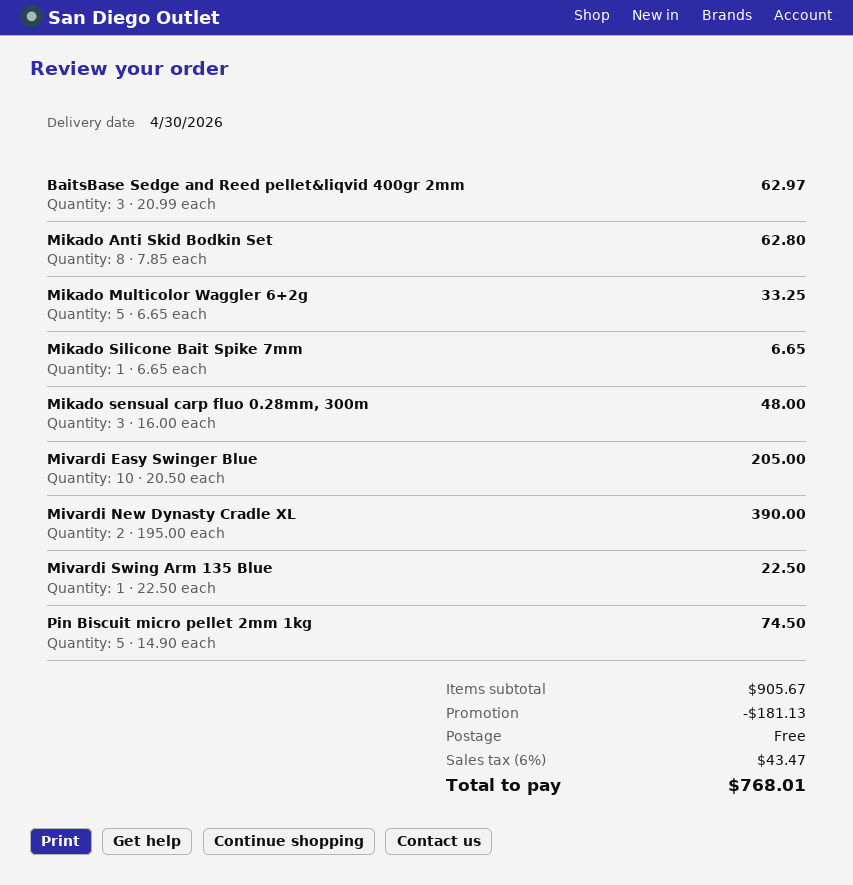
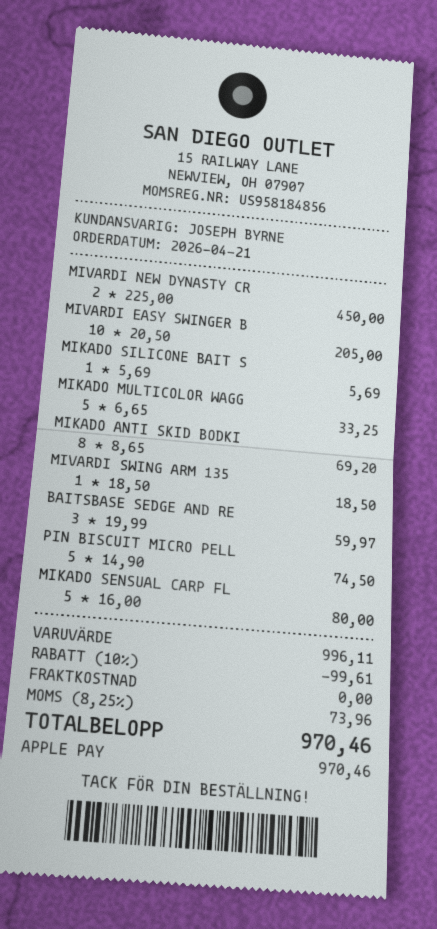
BaitsBase Sedge and Reed pellet&liqvid 400gr 2mm: 3 x 20.99 = 62.97 -> 3 x 19.99 = 59.97
Mikado Anti Skid Bodkin Set: 8 x 7.85 = 62.80 -> 8 x 8.65 = 69.20
Mikado Silicone Bait Spike 7mm: 1 x 6.65 = 6.65 -> 1 x 5.69 = 5.69
Mikado sensual carp fluo 0.28mm, 300m: 3 x 16.00 = 48.00 -> 5 x 16.00 = 80.00
Mivardi New Dynasty Cradle XL: 2 x 195.00 = 390.00 -> 2 x 225.00 = 450.00
Mivardi Swing Arm 135 Blue: 1 x 22.50 = 22.50 -> 1 x 18.50 = 18.50
subtotal: 905.67 -> 996.11
discount: 181.13 -> 99.61
tax: 6% = 43.47 -> 8.25% = 73.96
total: 768.01 -> 970.46

